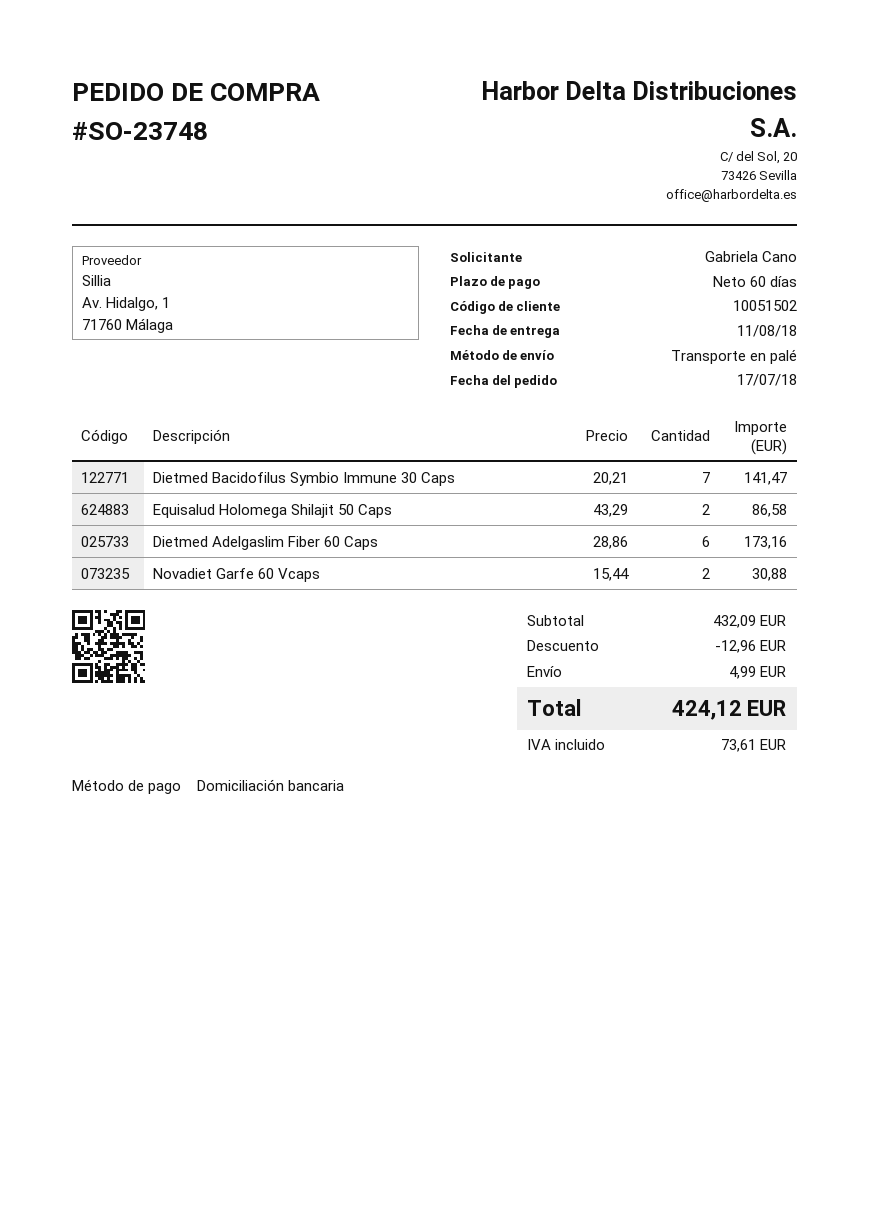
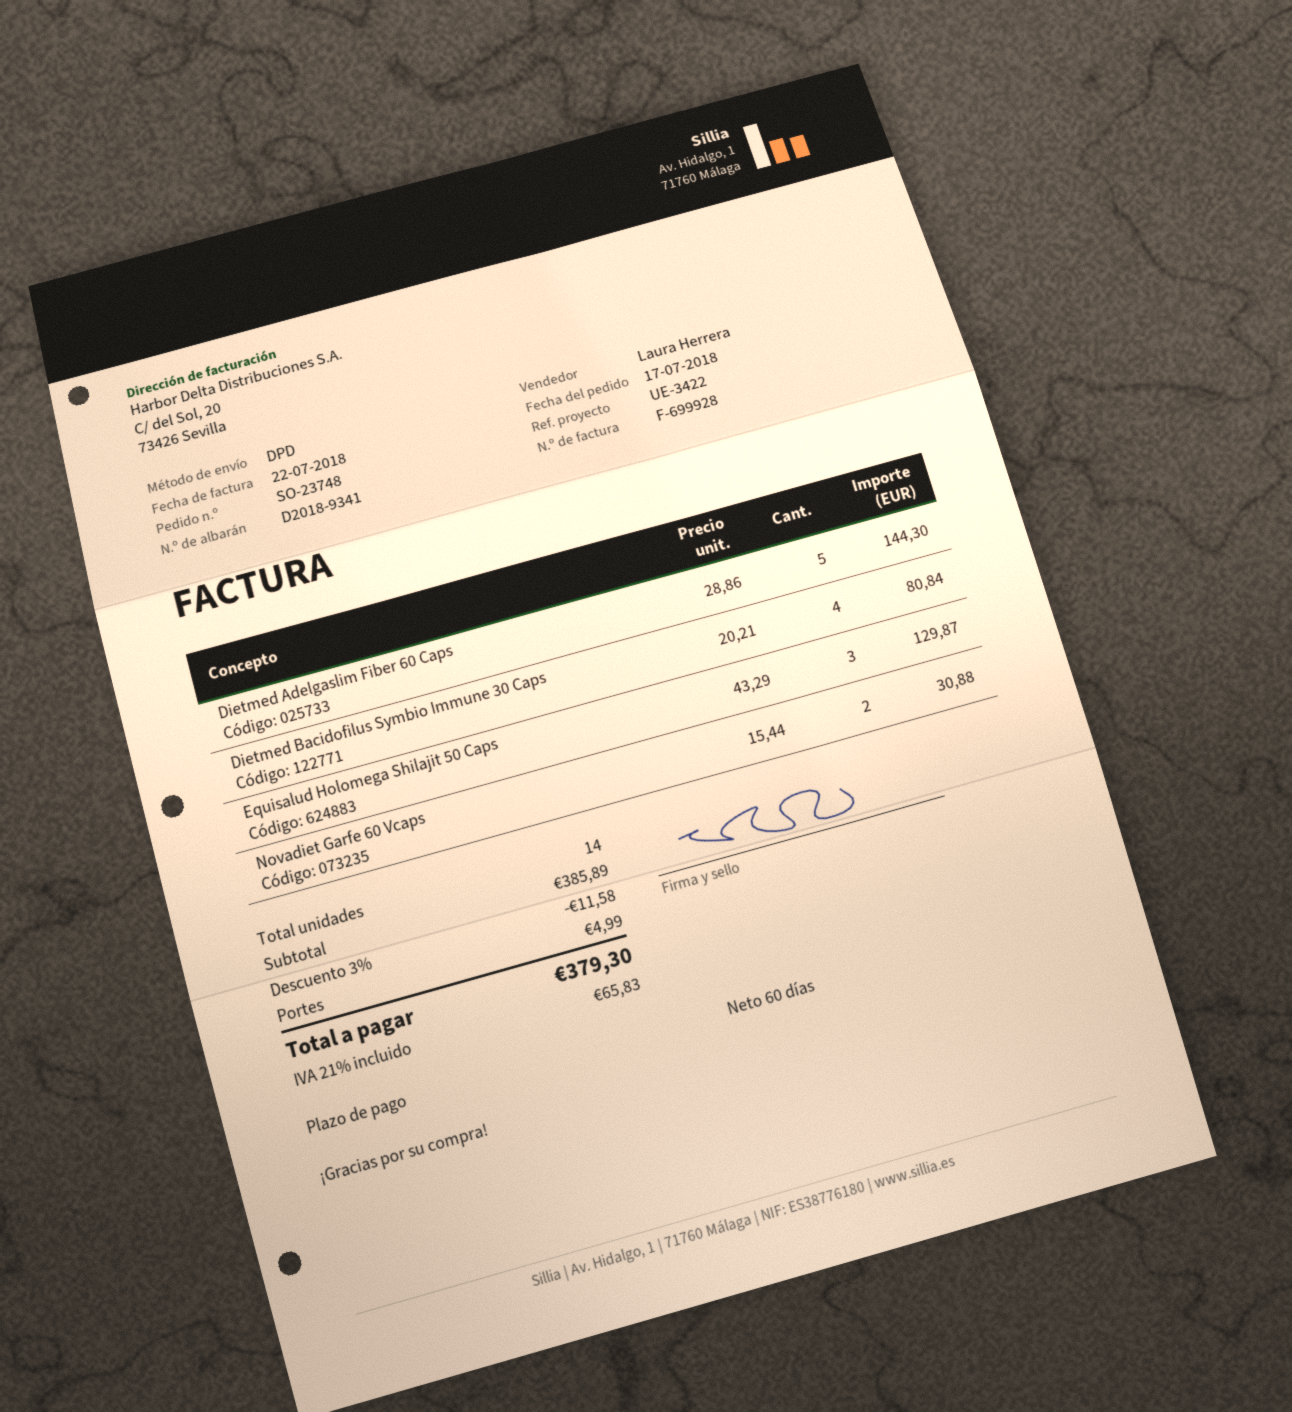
shipping method: pallet freight -> DPD
Dietmed Bacidofilus Symbio Immune 30 Caps: 7 x 20.21 = 141.47 -> 4 x 20.21 = 80.84
Equisalud Holomega Shilajit 50 Caps: 2 x 43.29 = 86.58 -> 3 x 43.29 = 129.87
Dietmed Adelgaslim Fiber 60 Caps: 6 x 28.86 = 173.16 -> 5 x 28.86 = 144.30
subtotal: 432.09 -> 385.89
discount: 12.96 -> 11.58
tax: 73.61 -> 65.83
total: 424.12 -> 379.30

